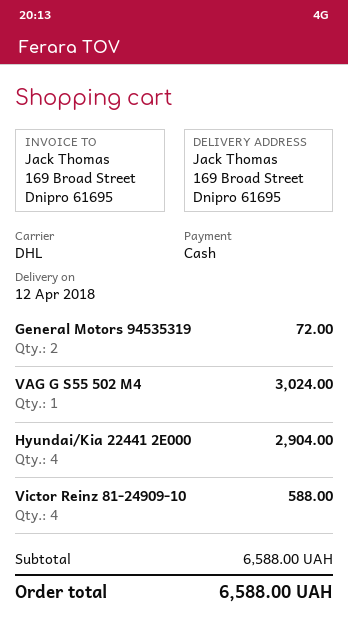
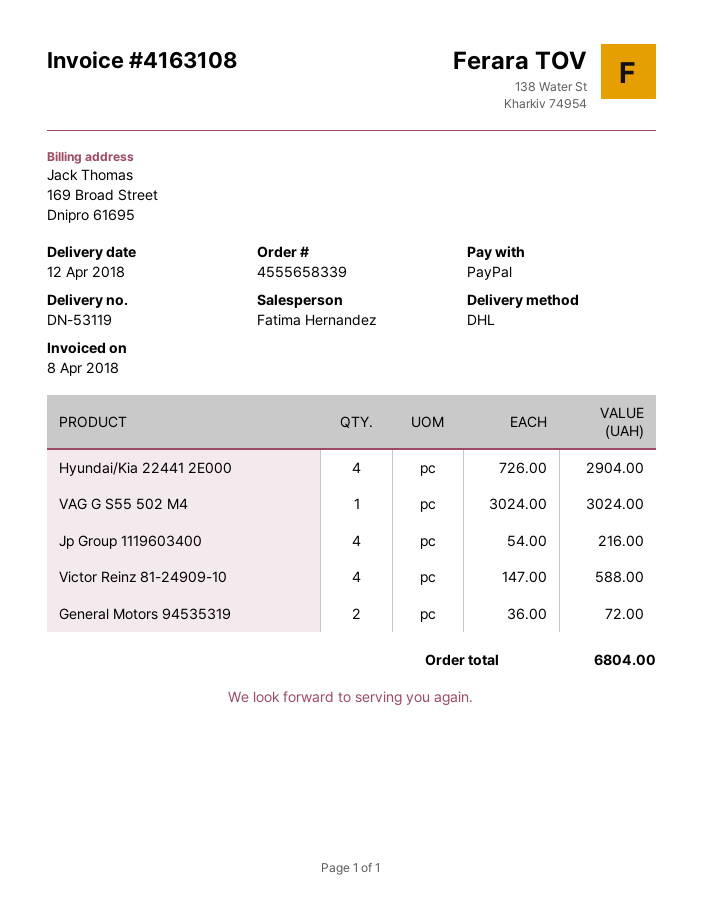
payment method: cash -> PayPal
Jp Group 1119603400: none -> 4 for 216.00
total: 6588.00 -> 6804.00

